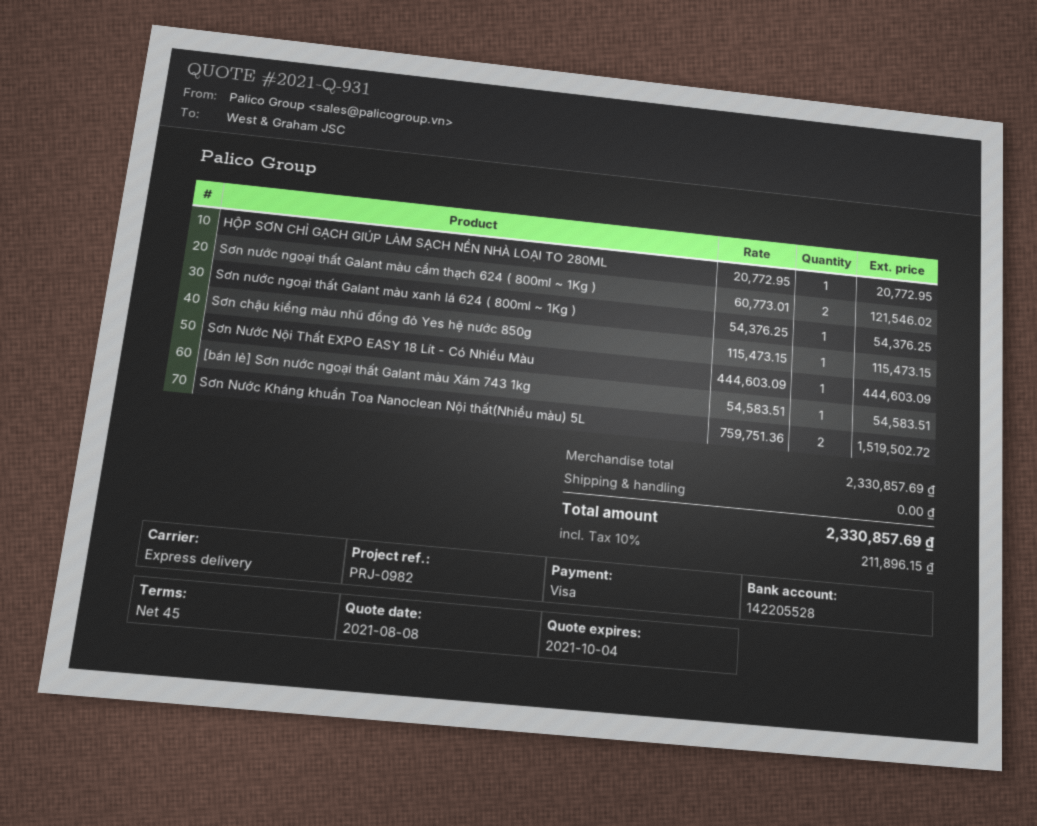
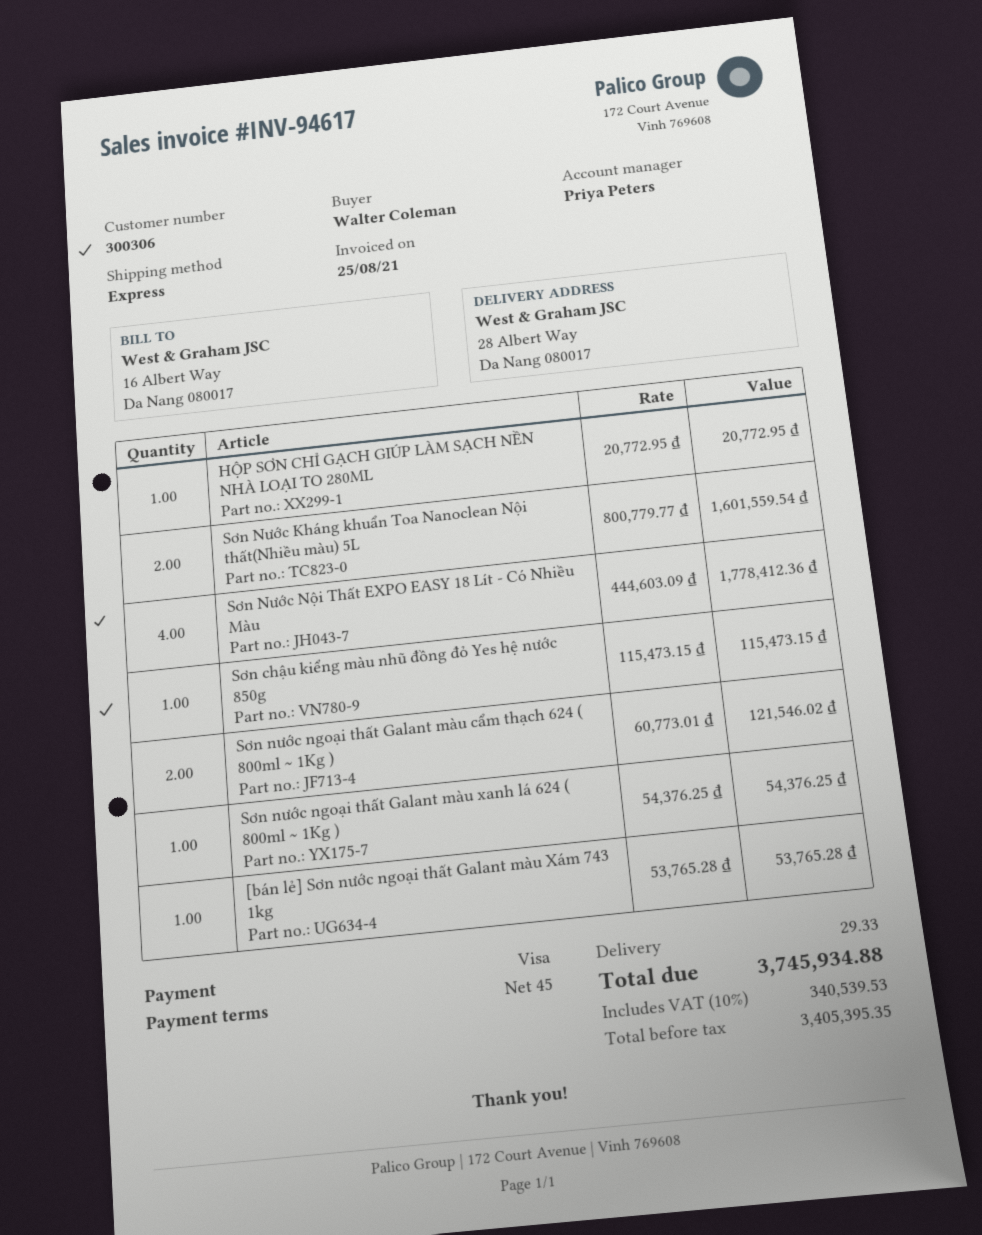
Sơn Nước Nội Thất EXPO EASY 18 Lít - Có Nhiều Màu: 1 x 444603.09 = 444603.09 -> 4 x 444603.09 = 1778412.36
[bán lẻ] Sơn nước ngoại thất Galant màu Xám 743 1kg: 1 x 54583.51 = 54583.51 -> 1 x 53765.28 = 53765.28
Sơn Nước Kháng khuẩn Toa Nanoclean Nội thất(Nhiều màu) 5L: 2 x 759751.36 = 1519502.72 -> 2 x 800779.77 = 1601559.54
shipping: 0.00 -> 29.33
tax: 10% = 211896.15 -> 10% = 340539.53
total: 2330857.69 -> 3745934.88

